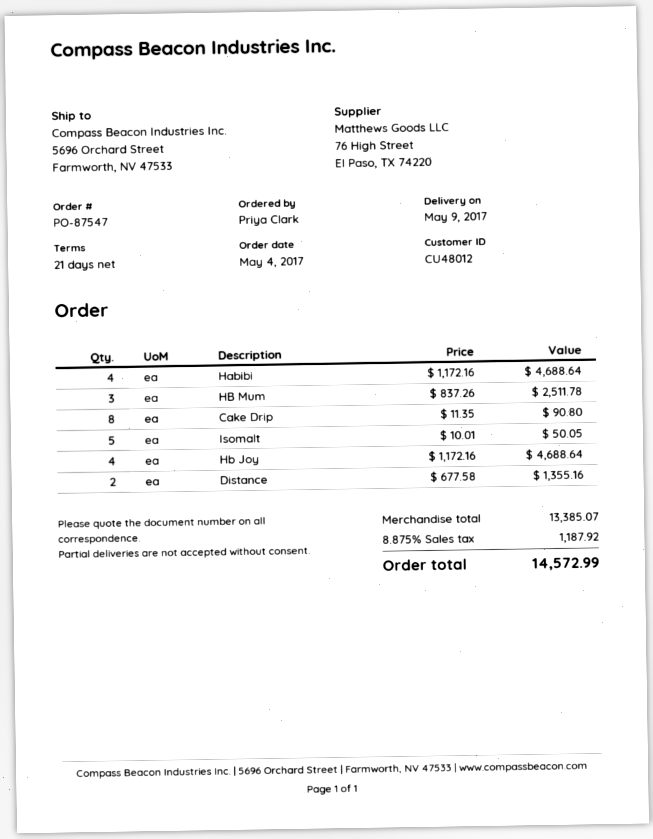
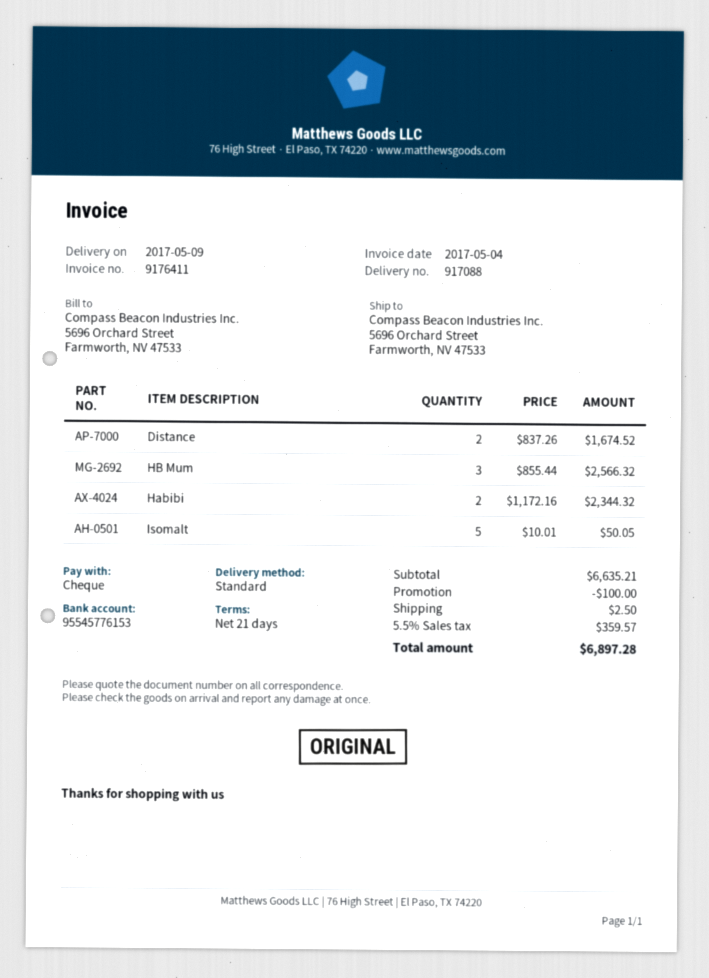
Habibi: 4 x 1172.16 = 4688.64 -> 2 x 1172.16 = 2344.32
HB Mum: 3 x 837.26 = 2511.78 -> 3 x 855.44 = 2566.32
Cake Drip: 8 x 11.35 = 90.80 -> none
Hb Joy: 4 x 1172.16 = 4688.64 -> none
Distance: 2 x 677.58 = 1355.16 -> 2 x 837.26 = 1674.52
subtotal: 13385.07 -> 6635.21
discount: none -> 100.00
shipping: none -> 2.50
tax: 8.875% = 1187.92 -> 5.5% = 359.57
total: 14572.99 -> 6897.28

